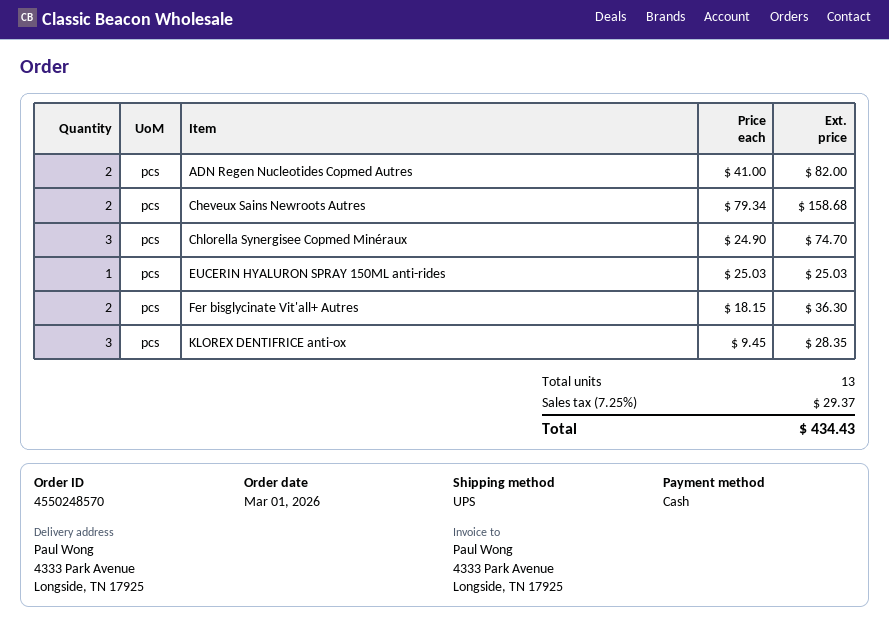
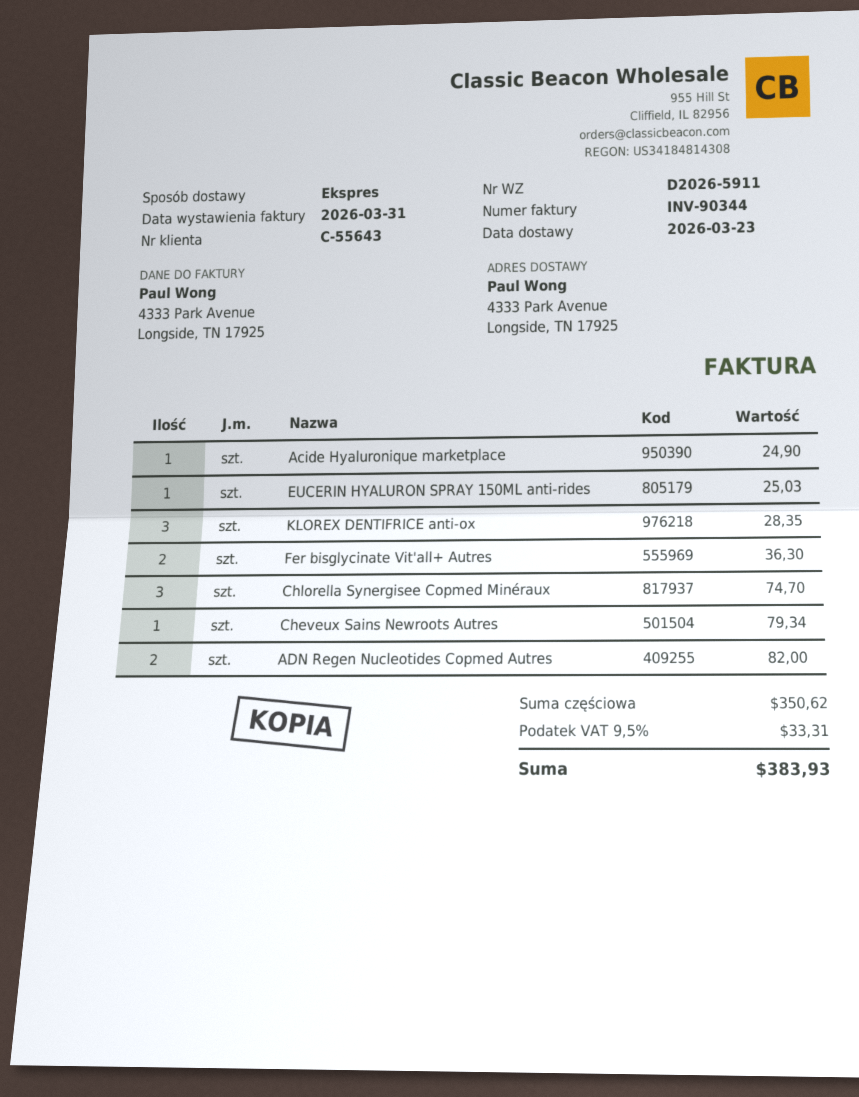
shipping method: UPS -> express
Cheveux Sains Newroots Autres: 2 for 158.68 -> 1 for 79.34
Acide Hyaluronique marketplace: none -> 1 for 24.90
tax: 7.25% = 29.37 -> 9.5% = 33.31
total: 434.43 -> 383.93

